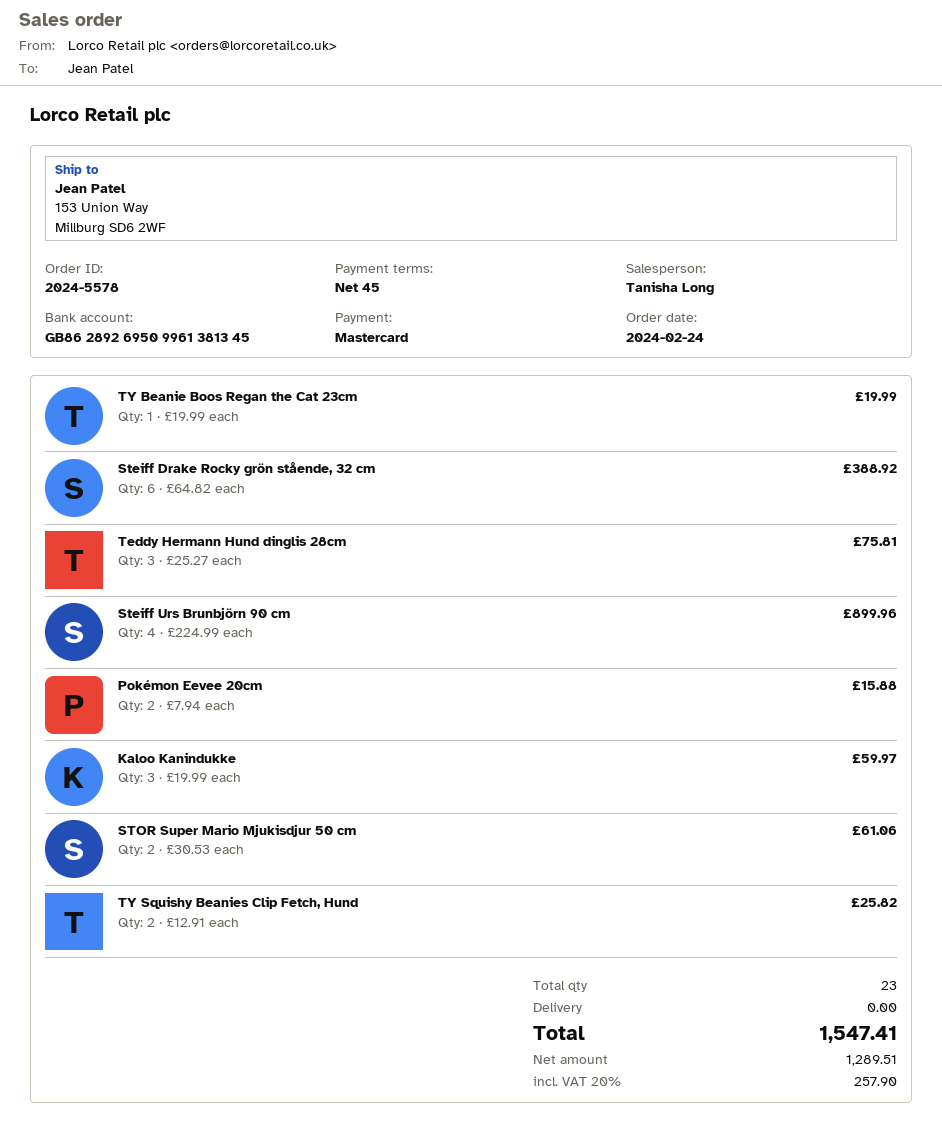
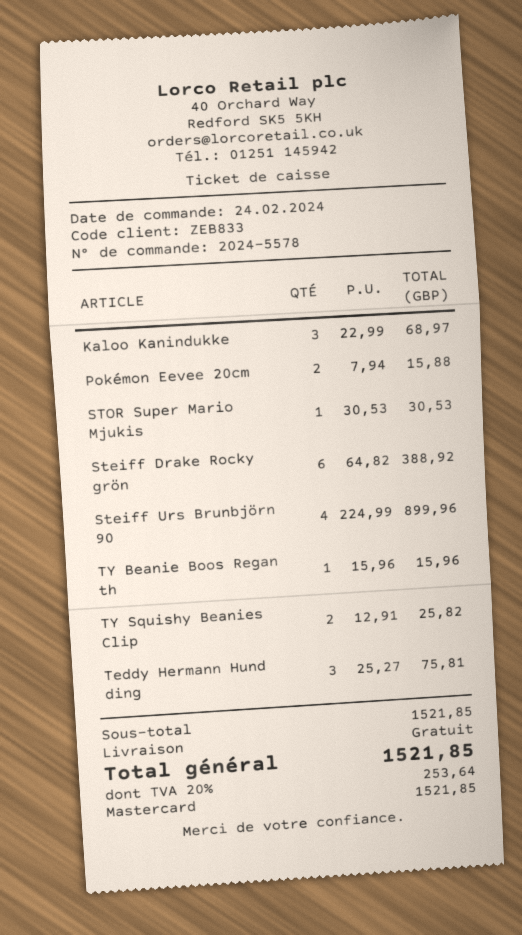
TY Beanie Boos Regan the Cat 23cm: 1 x 19.99 = 19.99 -> 1 x 15.96 = 15.96
Kaloo Kanindukke: 3 x 19.99 = 59.97 -> 3 x 22.99 = 68.97
STOR Super Mario Mjukisdjur 50 cm: 2 x 30.53 = 61.06 -> 1 x 30.53 = 30.53
tax: 20% = 257.90 -> 20% = 253.64
total: 1547.41 -> 1521.85

